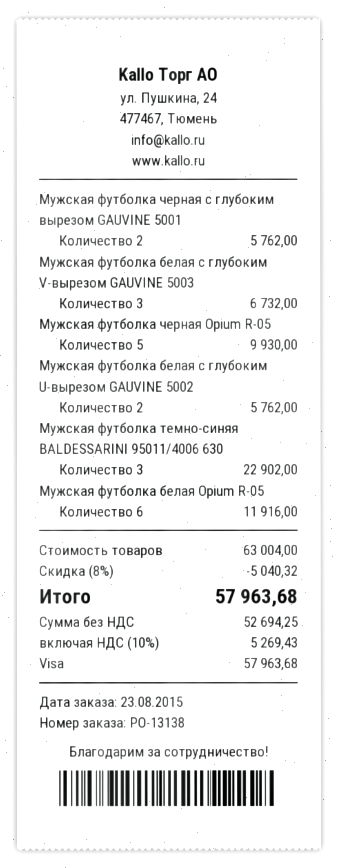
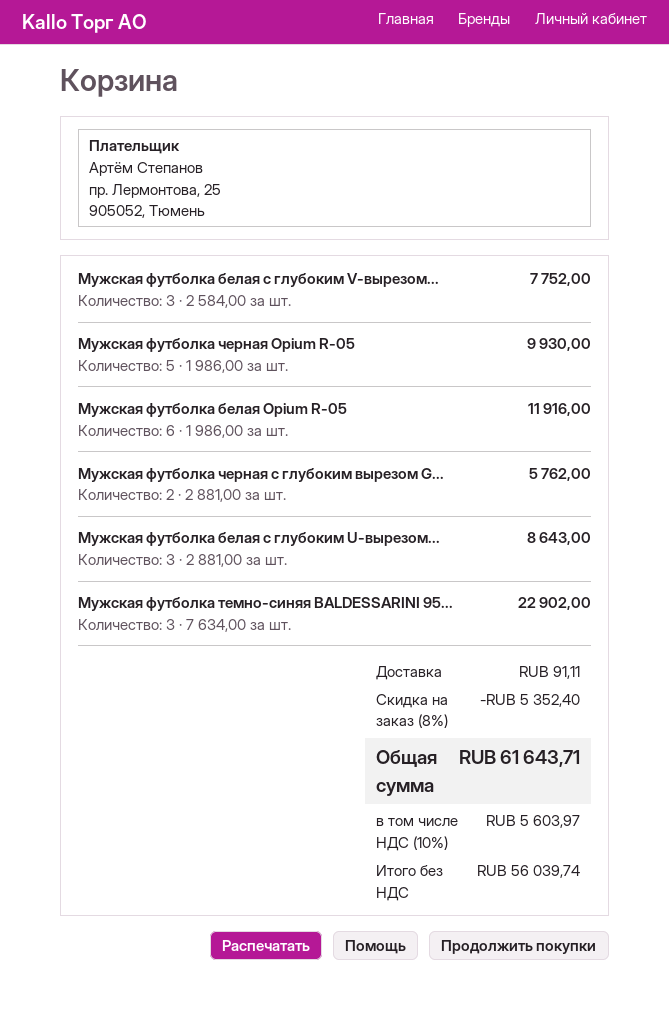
Мужская футболка белая с глубоким V-вырезом GAUVINE 5003: 3 for 6732.00 -> 3 for 7752.00
Мужская футболка белая с глубоким U-вырезом GAUVINE 5002: 2 for 5762.00 -> 3 for 8643.00
discount: 8% = 5040.32 -> 8% = 5352.40
shipping: none -> 91.11
net: 52694.25 -> 56039.74
tax: 10% = 5269.43 -> 10% = 5603.97
total: 57963.68 -> 61643.71

